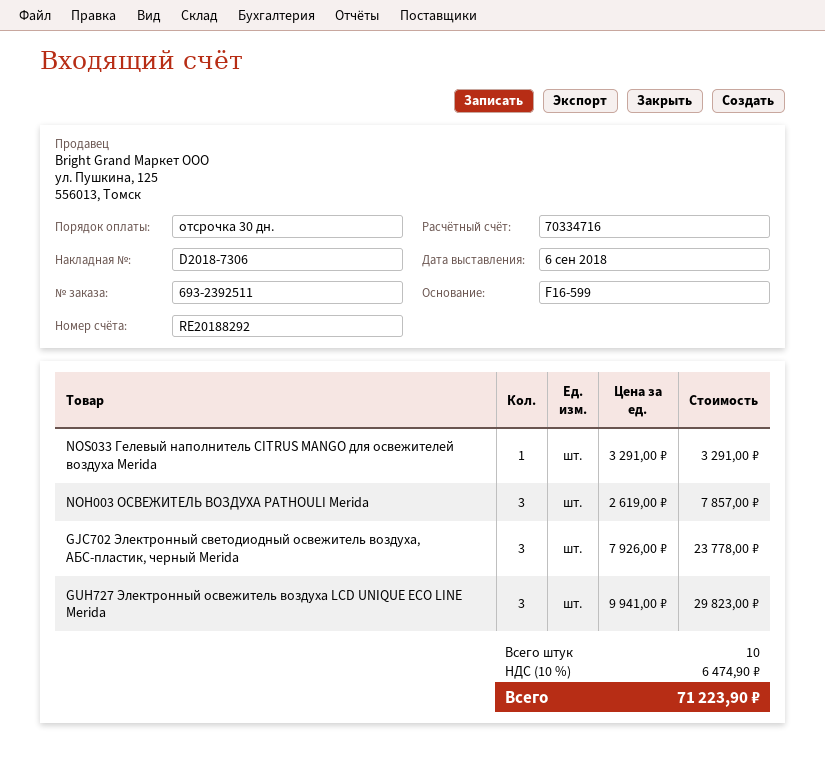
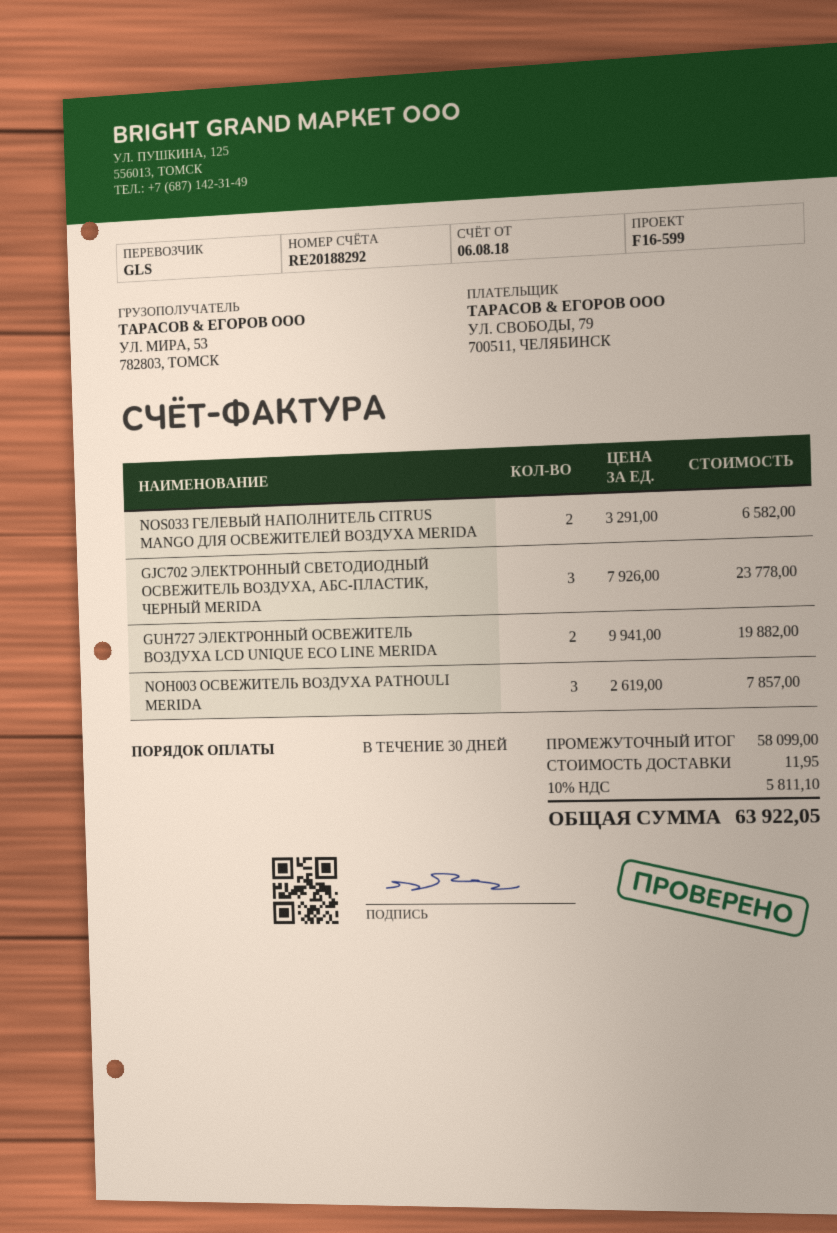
invoice date: 2018-09-06 -> 2018-08-06
NOS033 Гелевый наполнитель CITRUS MANGO для освежителей воздуха Merida: 1 x 3291.00 = 3291.00 -> 2 x 3291.00 = 6582.00
GUH727 Электронный освежитель воздуха LCD UNIQUE ECO LINE Merida: 3 x 9941.00 = 29823.00 -> 2 x 9941.00 = 19882.00
shipping: none -> 11.95
tax: 10% = 6474.90 -> 10% = 5811.10
total: 71223.90 -> 63922.05

